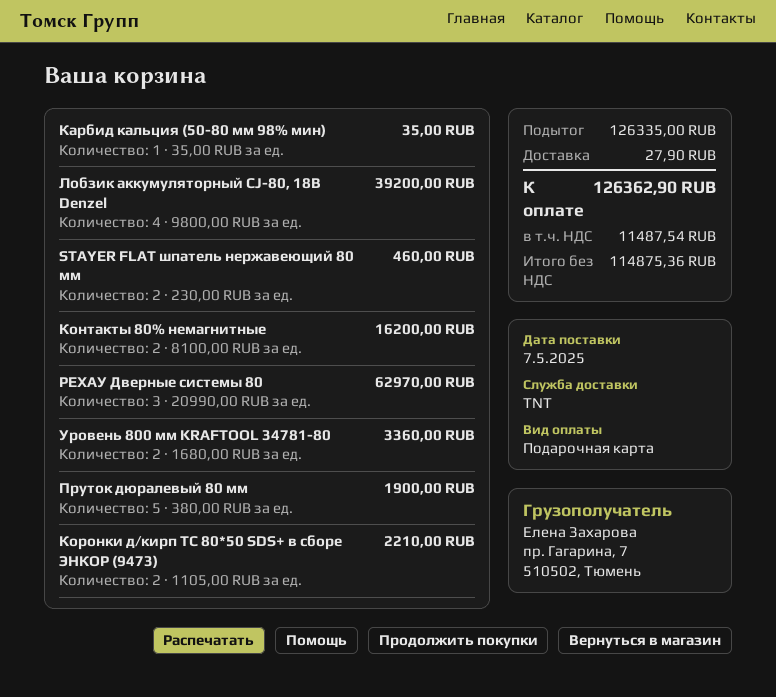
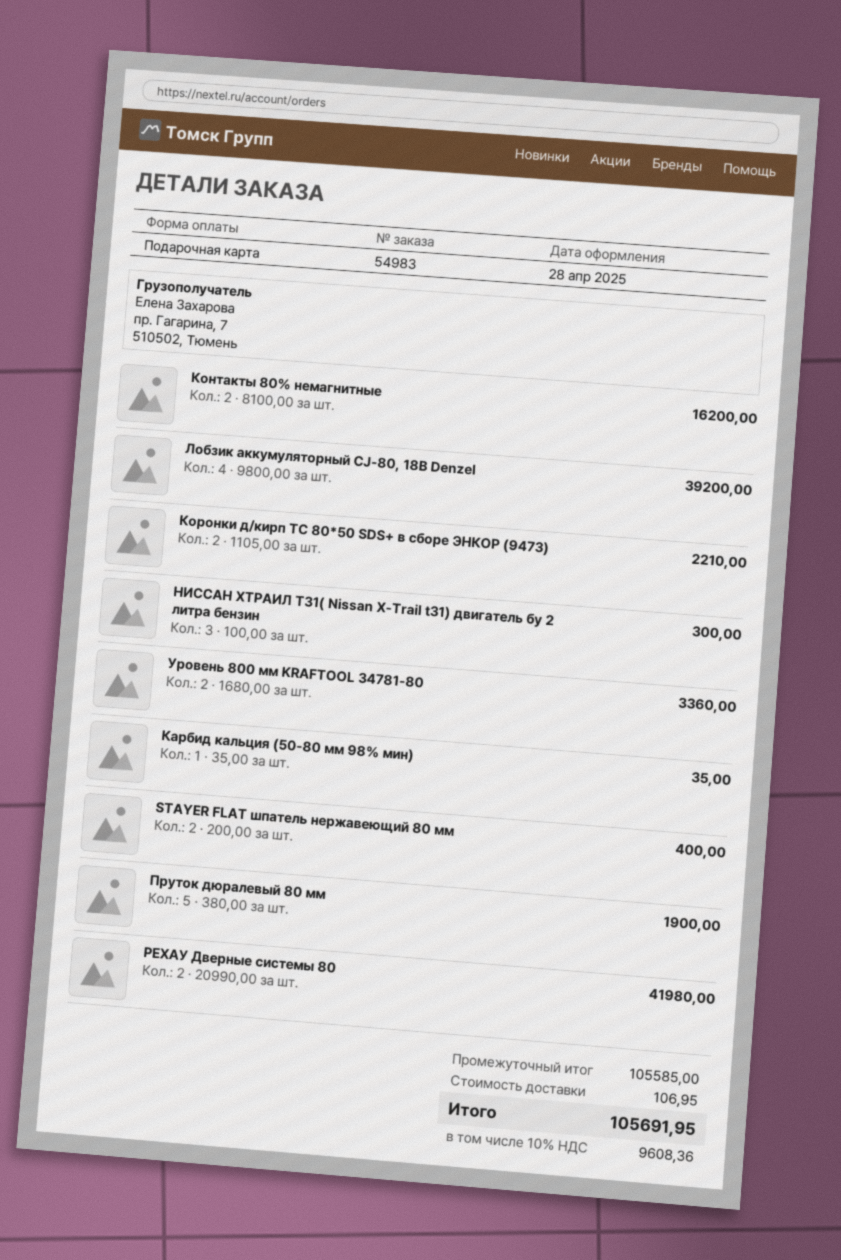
STAYER FLAT шпатель нержавеющий 80 мм: 2 x 230.00 = 460.00 -> 2 x 200.00 = 400.00
РЕХАУ Дверные системы 80: 3 x 20990.00 = 62970.00 -> 2 x 20990.00 = 41980.00
НИССАН ХТРАИЛ Т31( Nissan X-Trail t31) двигатель бу 2 литра бензин: none -> 3 x 100.00 = 300.00
subtotal: 126335.00 -> 105585.00
shipping: 27.90 -> 106.95
tax: 11487.54 -> 9608.36
total: 126362.90 -> 105691.95

